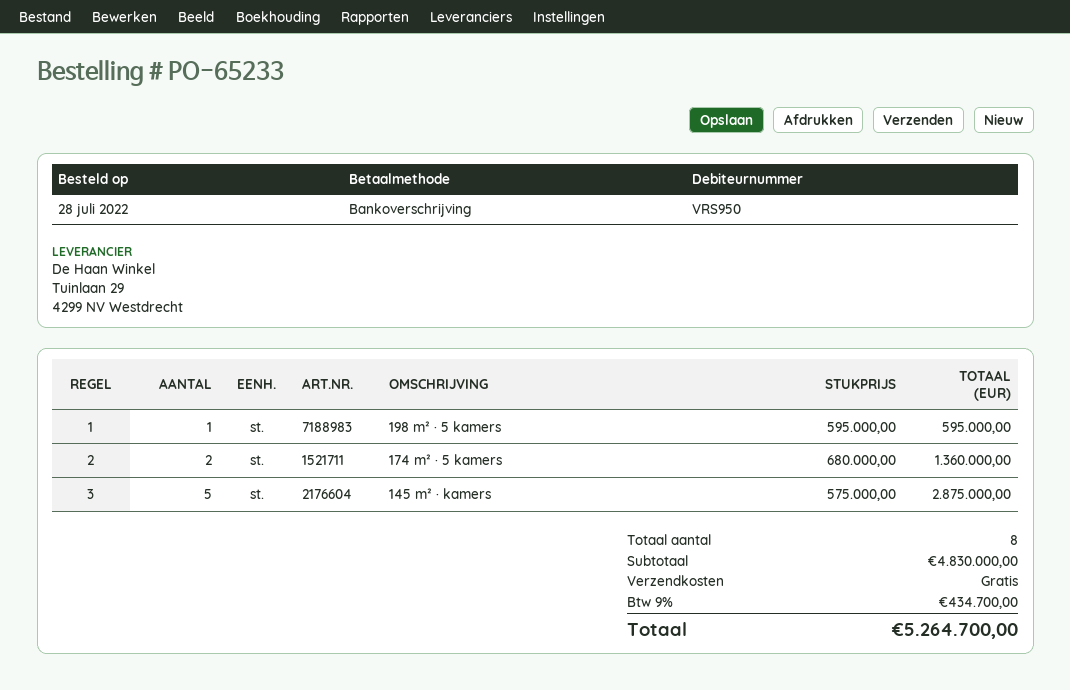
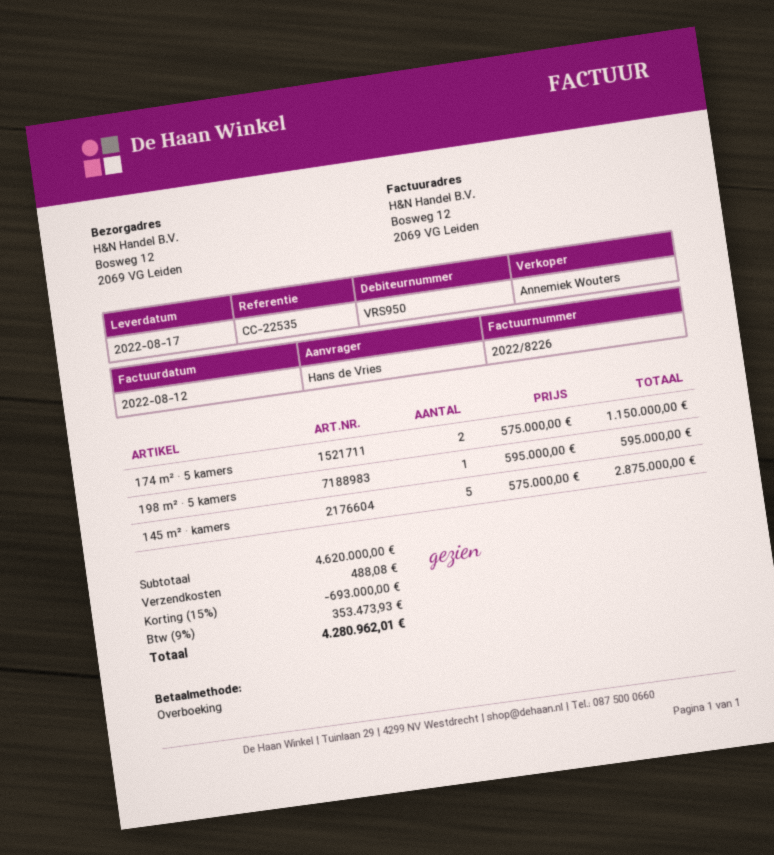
174 m² · 5 kamers: 2 x 680000.00 = 1360000.00 -> 2 x 575000.00 = 1150000.00
subtotal: 4830000.00 -> 4620000.00
discount: none -> 15% = 693000.00
shipping: 0.00 -> 488.08
tax: 9% = 434700.00 -> 9% = 353473.93
total: 5264700.00 -> 4280962.01

